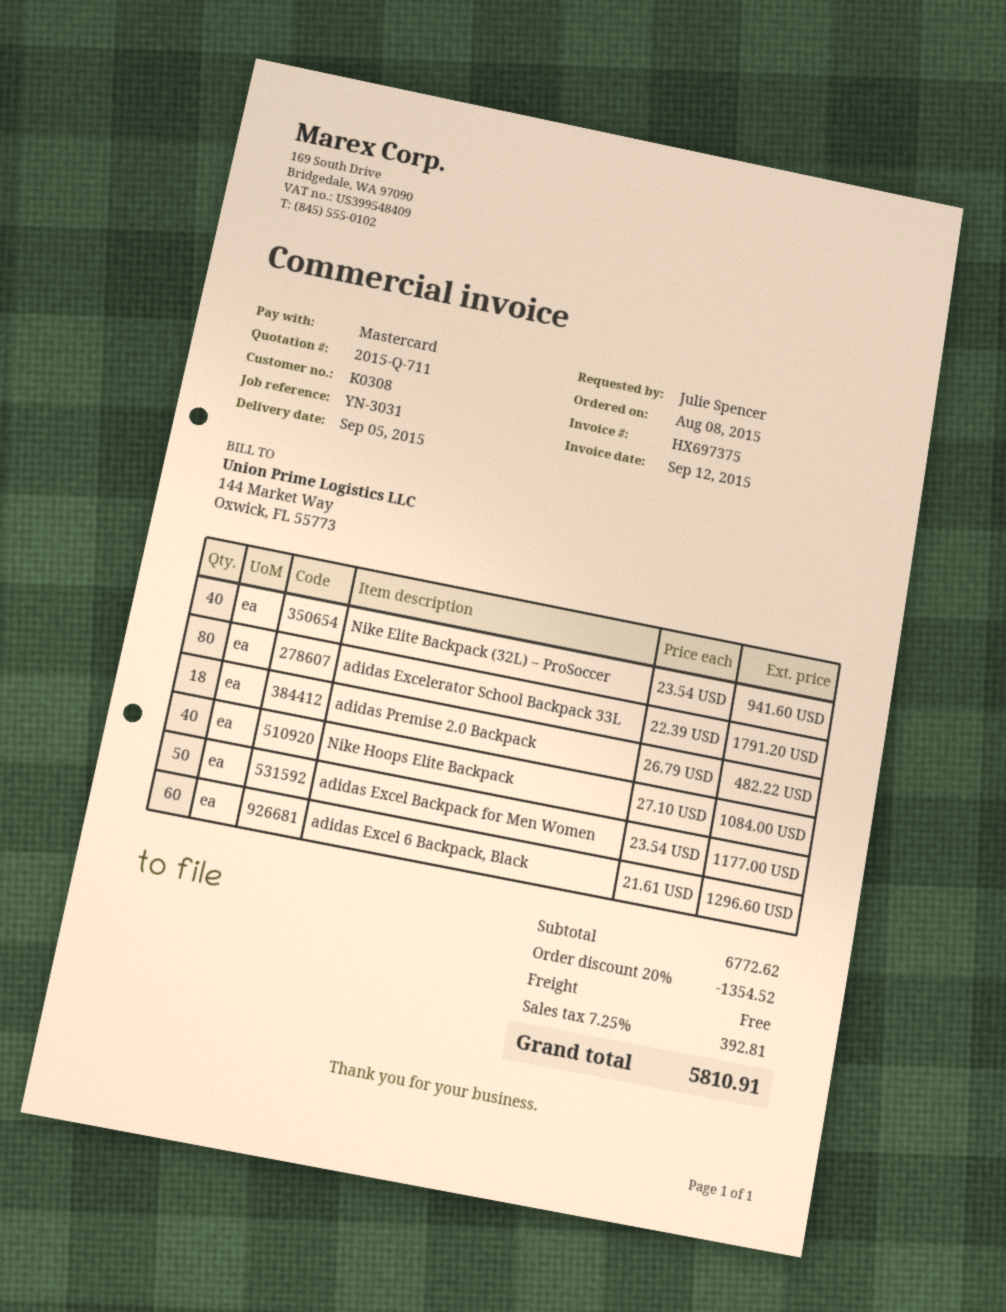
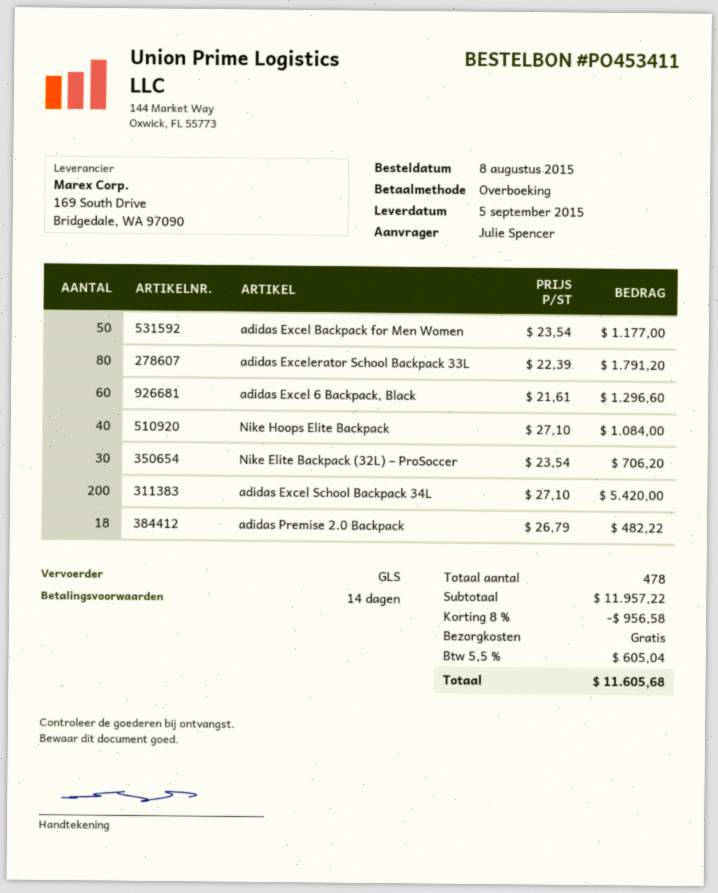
payment method: Mastercard -> bank transfer
Nike Elite Backpack (32L) – ProSoccer: 40 x 23.54 = 941.60 -> 30 x 23.54 = 706.20
adidas Excel School Backpack 34L: none -> 200 x 27.10 = 5420.00
subtotal: 6772.62 -> 11957.22
discount: 20% = 1354.52 -> 8% = 956.58
tax: 7.25% = 392.81 -> 5.5% = 605.04
total: 5810.91 -> 11605.68

